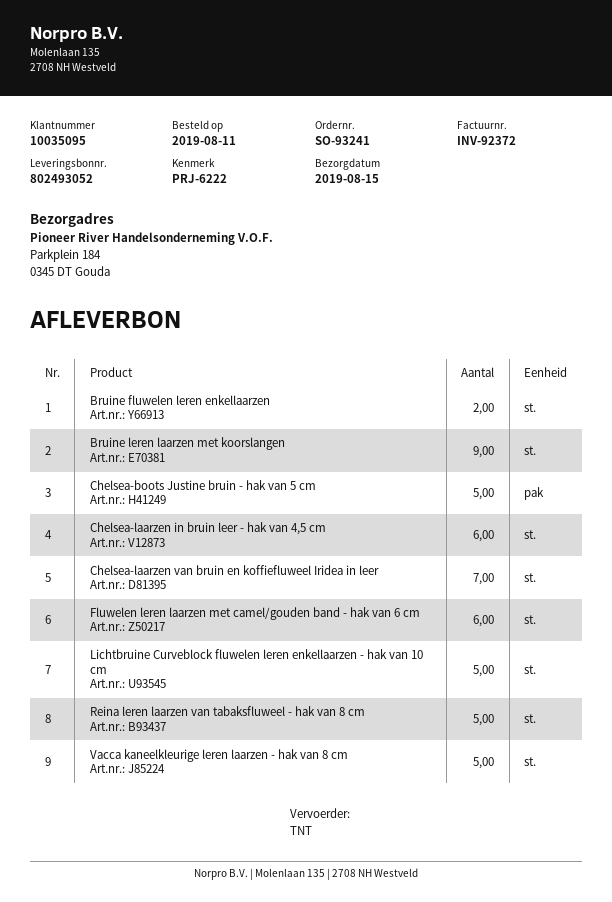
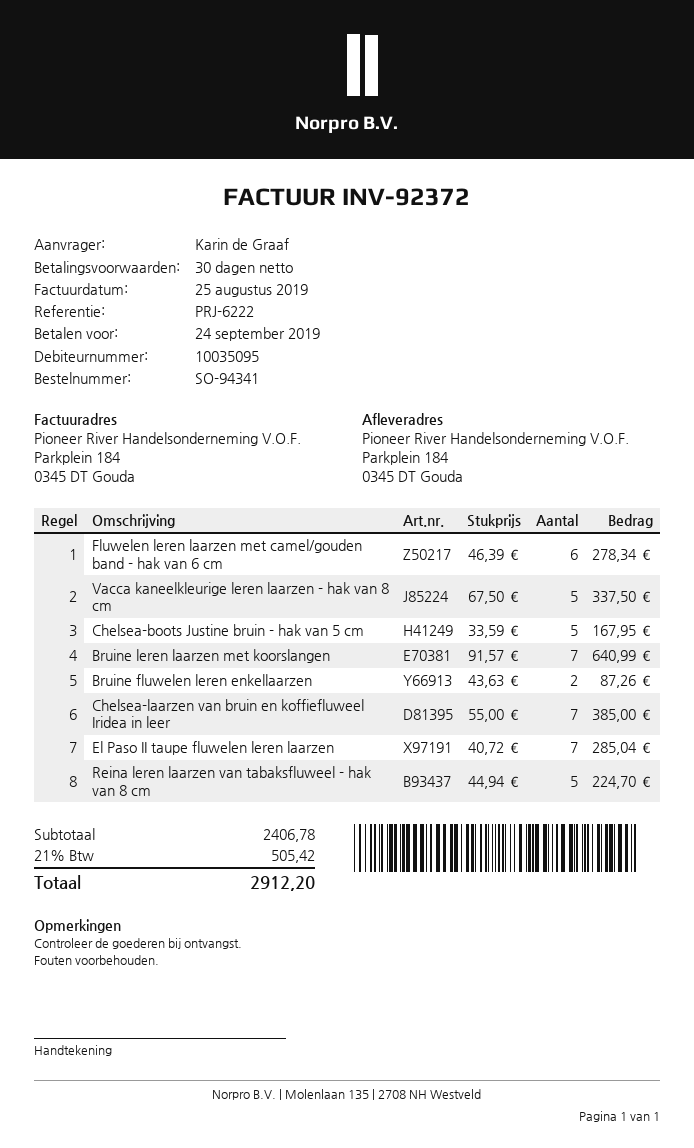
order number: SO-93241 -> SO-94341
Bruine leren laarzen met koorslangen: 9 -> 7
Chelsea-laarzen in bruin leer - hak van 4,5 cm: 6 -> none
Lichtbruine Curveblock fluwelen leren enkellaarzen - hak van 10 cm: 5 -> none
El Paso II taupe fluwelen leren laarzen: none -> 7

